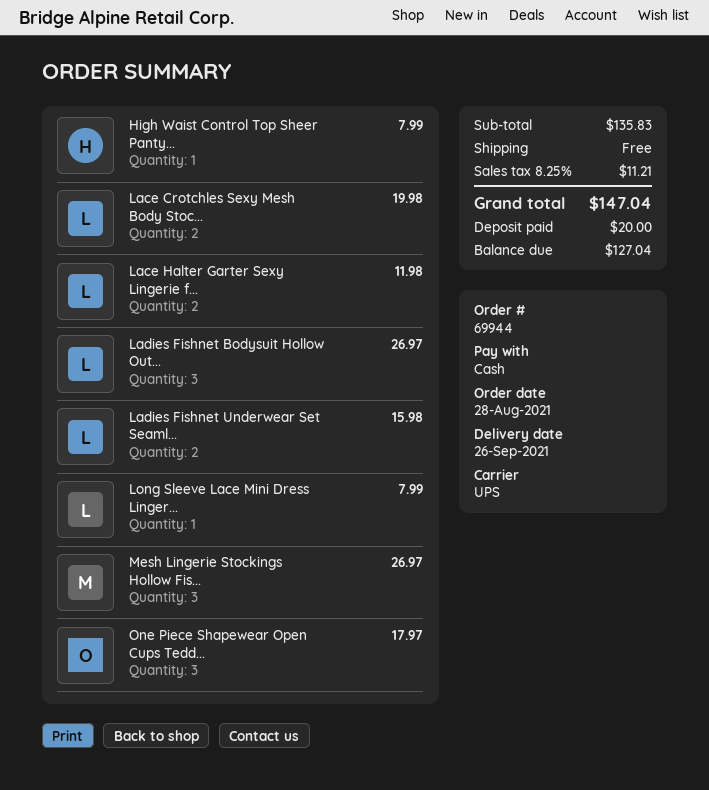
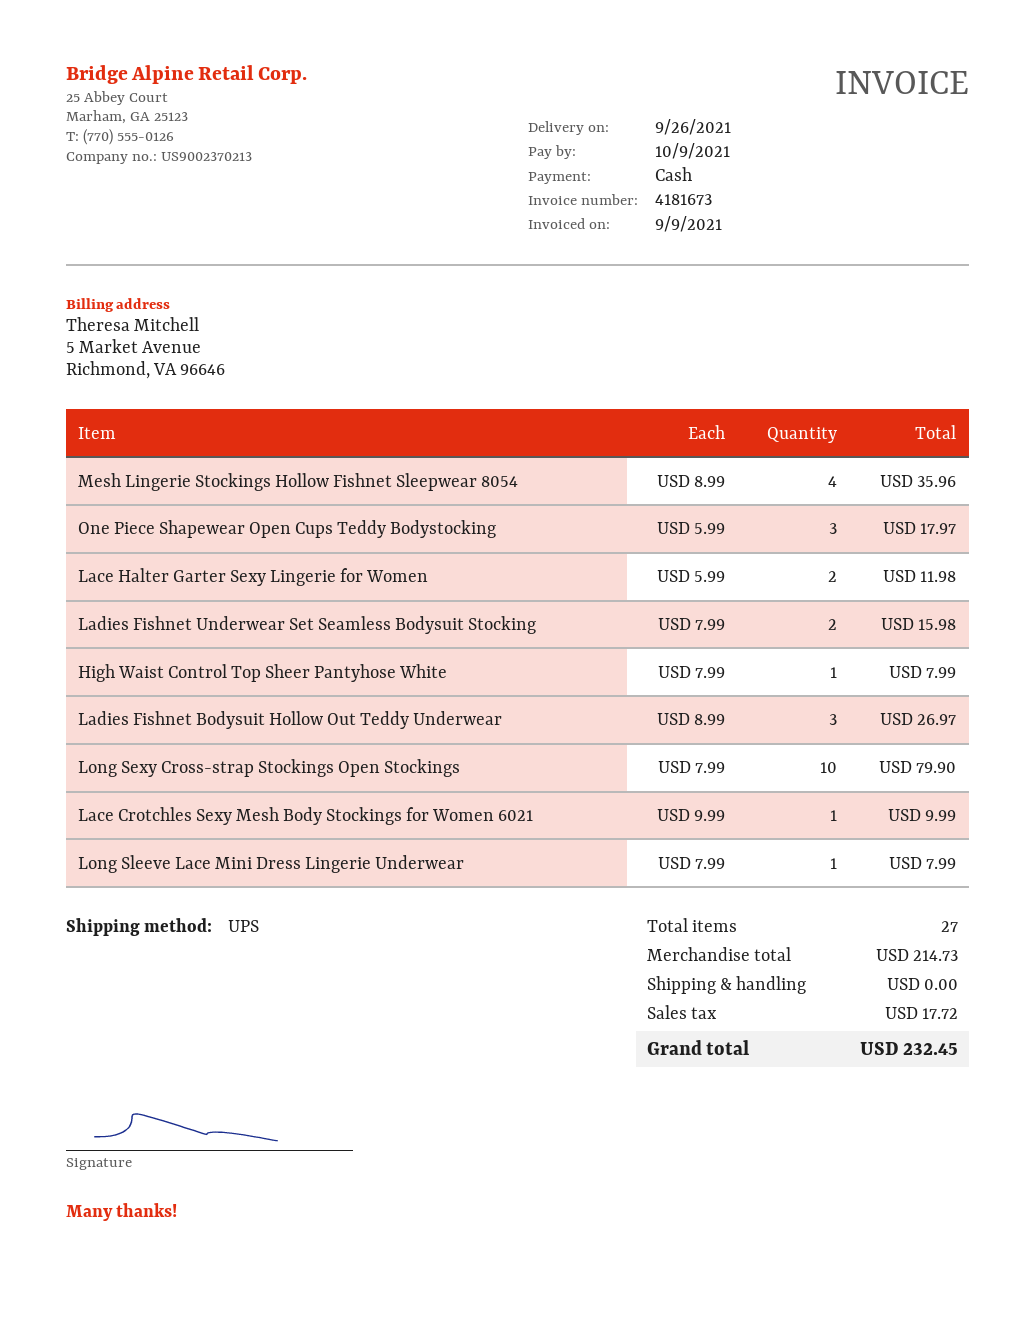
Lace Crotchles Sexy Mesh Body Stoc...: 2 for 19.98 -> 1 for 9.99
Mesh Lingerie Stockings Hollow Fis...: 3 for 26.97 -> 4 for 35.96
Long Sexy Cross-strap Stockings Open Stockings: none -> 10 for 79.90
subtotal: 135.83 -> 214.73
tax: 11.21 -> 17.72
total: 147.04 -> 232.45

